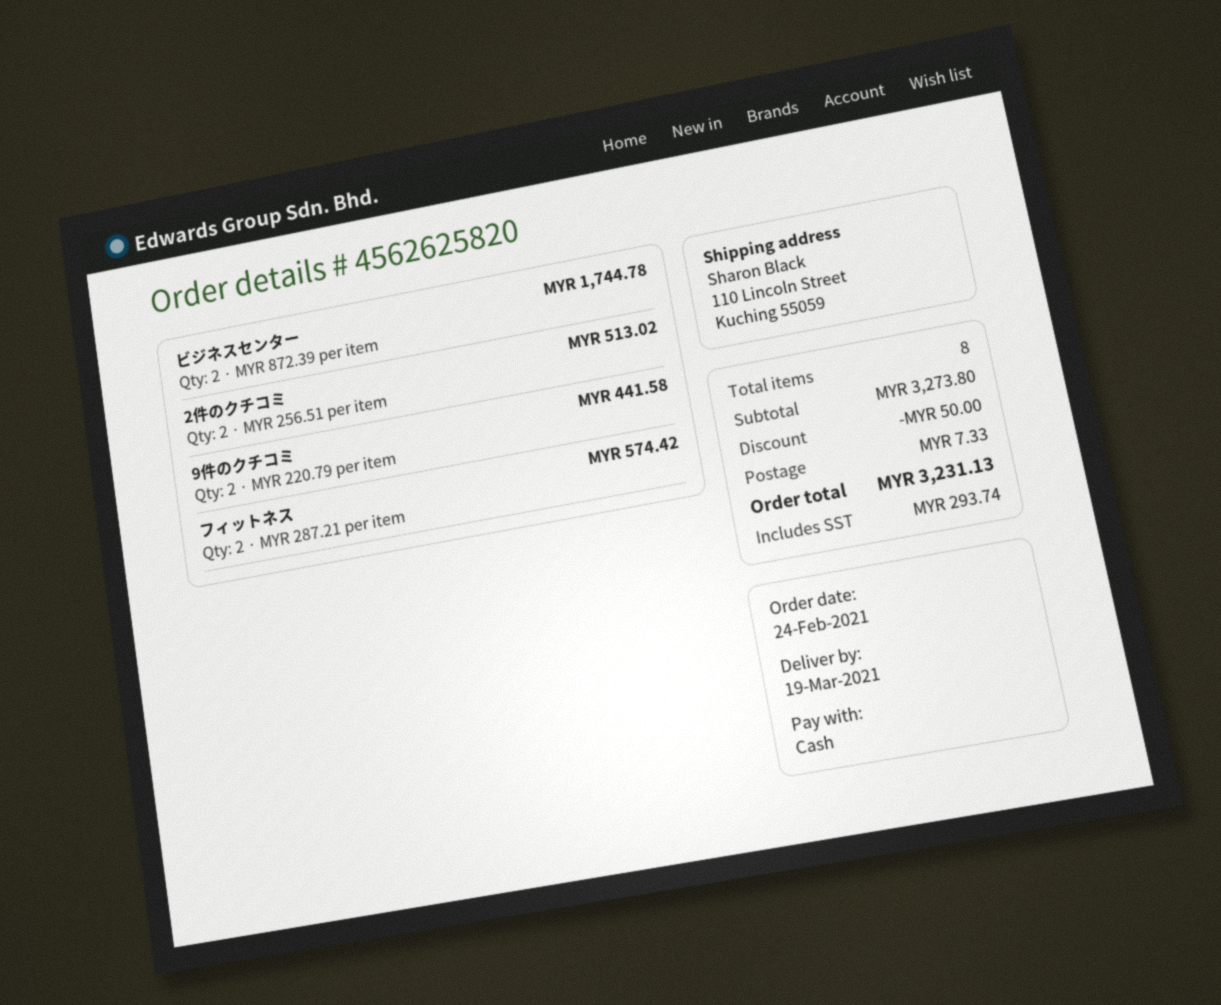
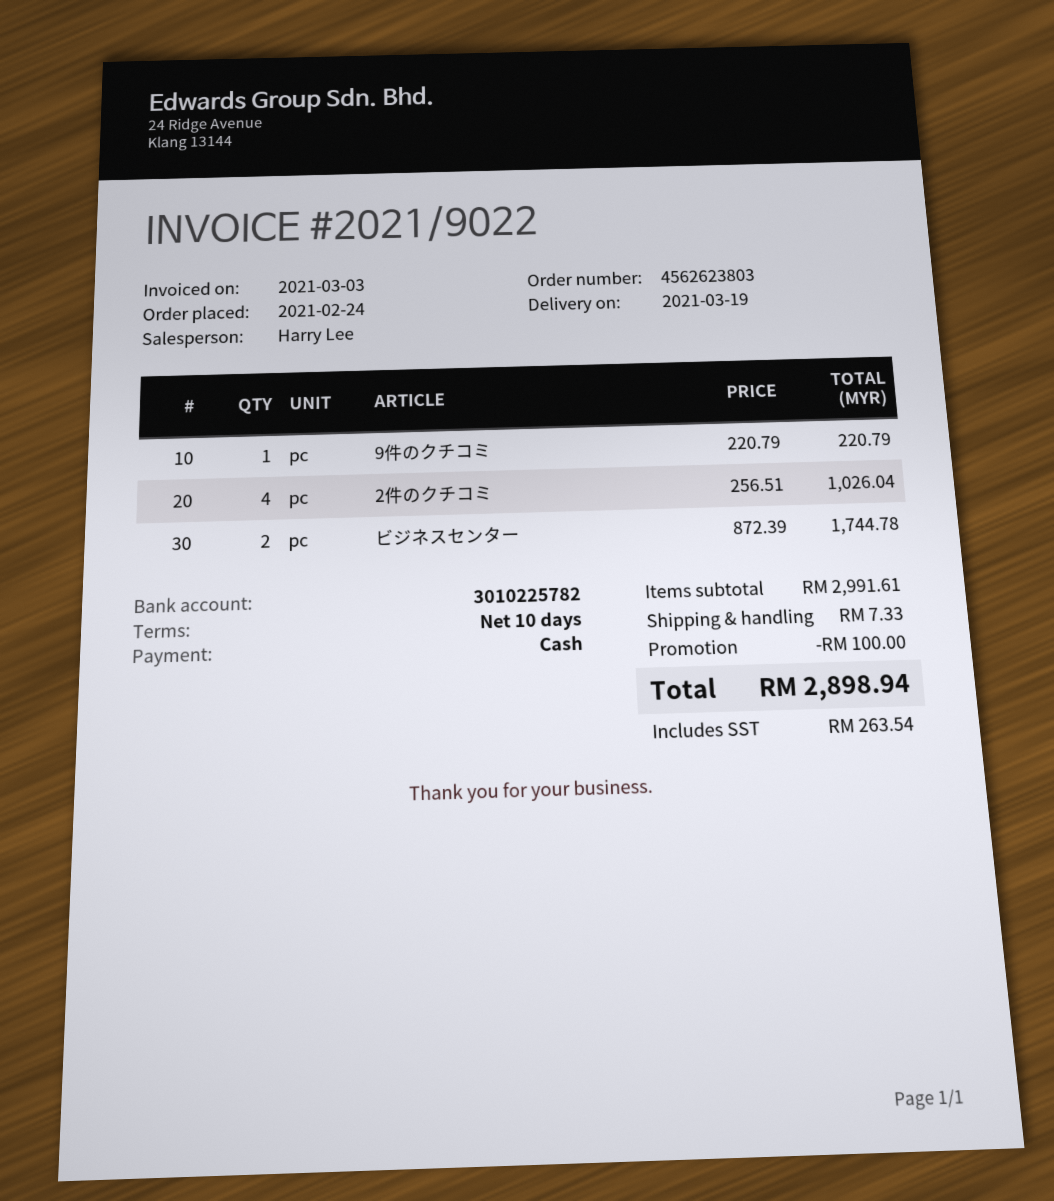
order number: 4562625820 -> 4562623803
2件のクチコミ: 2 x 256.51 = 513.02 -> 4 x 256.51 = 1026.04
9件のクチコミ: 2 x 220.79 = 441.58 -> 1 x 220.79 = 220.79
フィットネス: 2 x 287.21 = 574.42 -> none
subtotal: 3273.80 -> 2991.61
discount: 50.00 -> 100.00
tax: 293.74 -> 263.54
total: 3231.13 -> 2898.94

